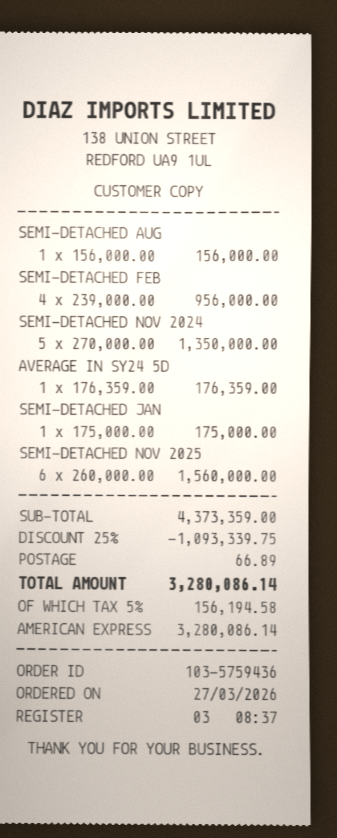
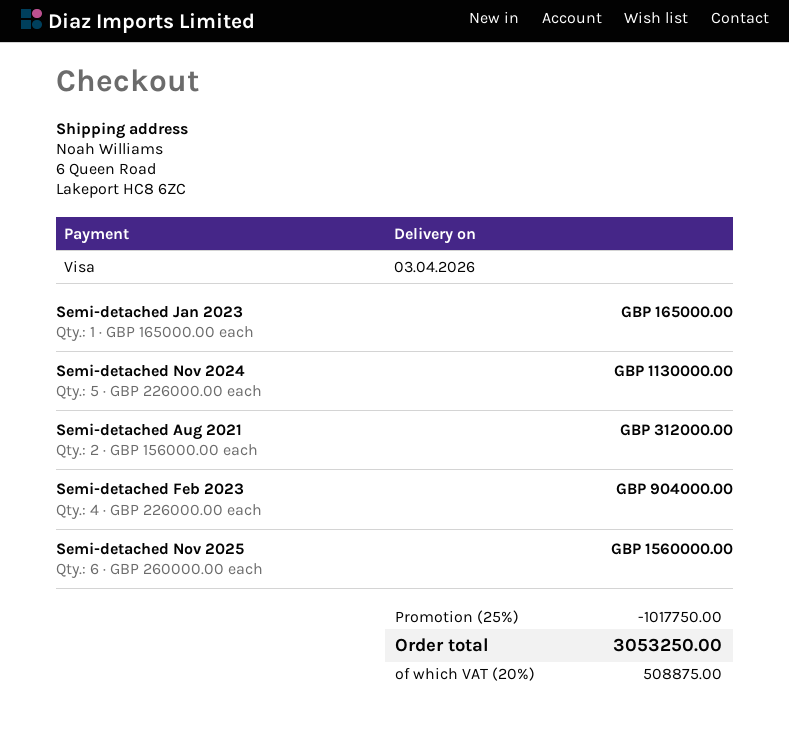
payment method: American Express -> Visa
SEMI-DETACHED AUG: 1 x 156000.00 = 156000.00 -> 2 x 156000.00 = 312000.00
SEMI-DETACHED FEB: 4 x 239000.00 = 956000.00 -> 4 x 226000.00 = 904000.00
SEMI-DETACHED NOV 2024: 5 x 270000.00 = 1350000.00 -> 5 x 226000.00 = 1130000.00
AVERAGE IN SY24 5D: 1 x 176359.00 = 176359.00 -> none
SEMI-DETACHED JAN: 1 x 175000.00 = 175000.00 -> 1 x 165000.00 = 165000.00
discount: 25% = 1093339.75 -> 25% = 1017750.00
shipping: 66.89 -> none
tax: 5% = 156194.58 -> 20% = 508875.00
total: 3280086.14 -> 3053250.00

